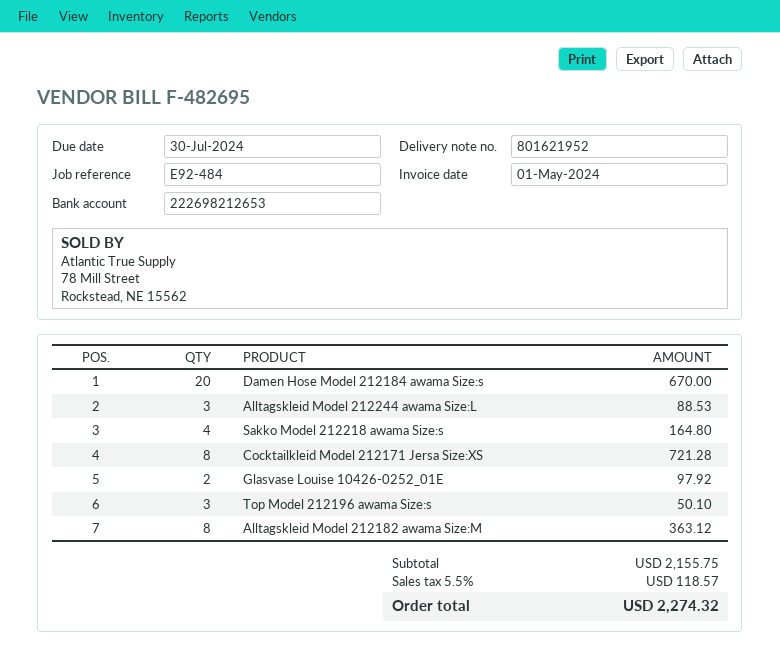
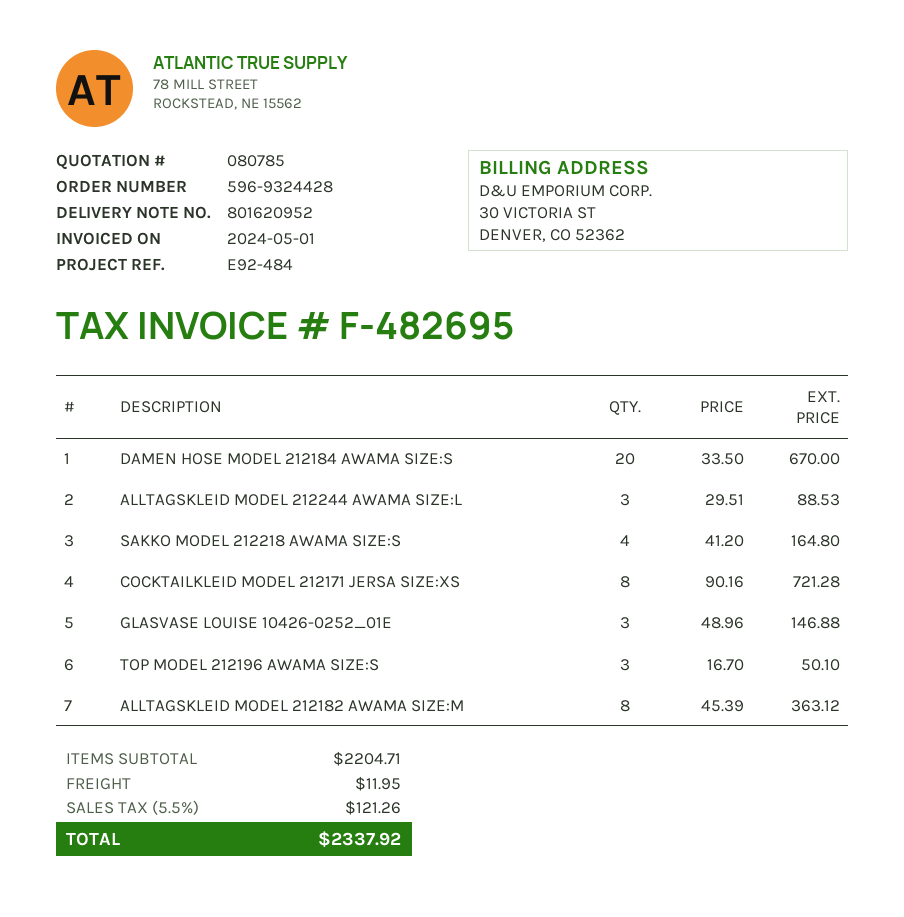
delivery note number: 801621952 -> 801620952
Glasvase Louise 10426-0252_01E: 2 for 97.92 -> 3 for 146.88
subtotal: 2155.75 -> 2204.71
shipping: none -> 11.95
tax: 5.5% = 118.57 -> 5.5% = 121.26
total: 2274.32 -> 2337.92

